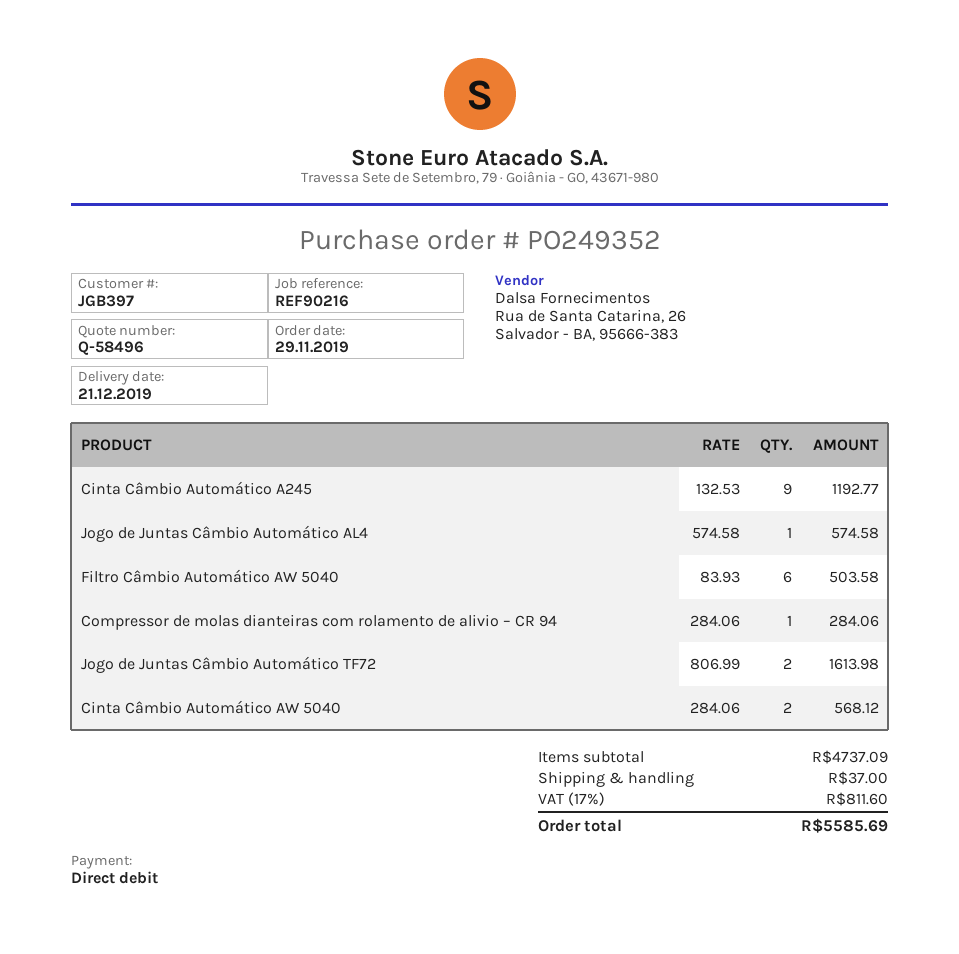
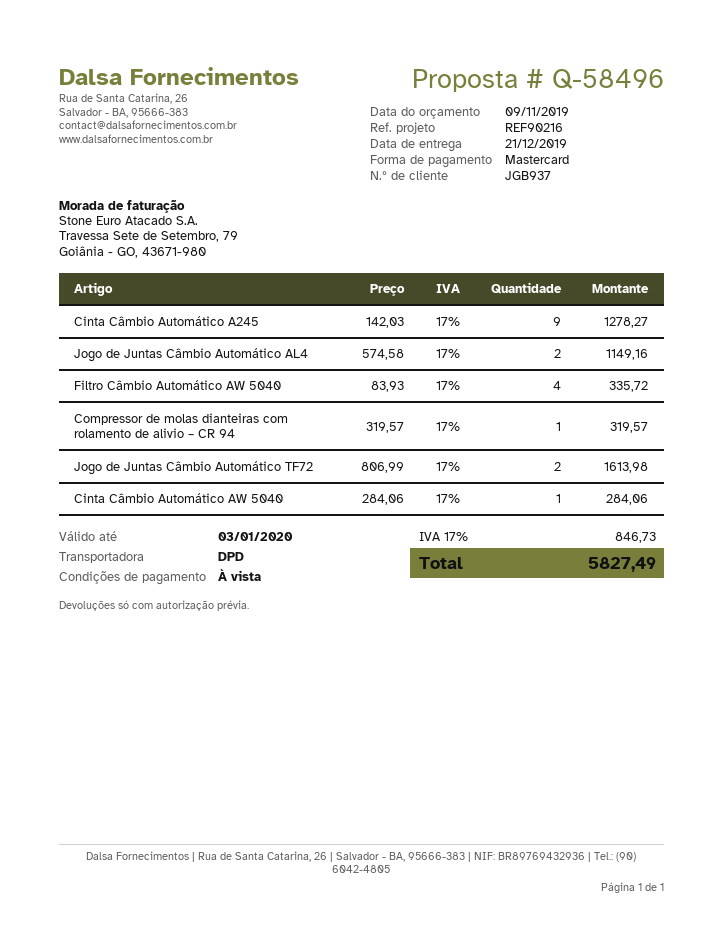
customer number: JGB397 -> JGB937
payment method: direct debit -> Mastercard
Cinta Câmbio Automático A245: 9 x 132.53 = 1192.77 -> 9 x 142.03 = 1278.27
Jogo de Juntas Câmbio Automático AL4: 1 x 574.58 = 574.58 -> 2 x 574.58 = 1149.16
Filtro Câmbio Automático AW 5040: 6 x 83.93 = 503.58 -> 4 x 83.93 = 335.72
Compressor de molas dianteiras com rolamento de alivio – CR 94: 1 x 284.06 = 284.06 -> 1 x 319.57 = 319.57
Cinta Câmbio Automático AW 5040: 2 x 284.06 = 568.12 -> 1 x 284.06 = 284.06
shipping: 37.00 -> none
tax: 17% = 811.60 -> 17% = 846.73
total: 5585.69 -> 5827.49

